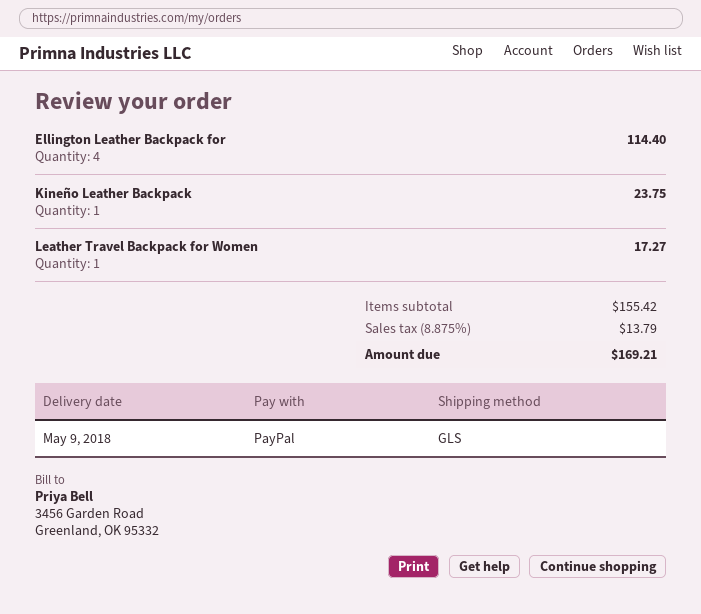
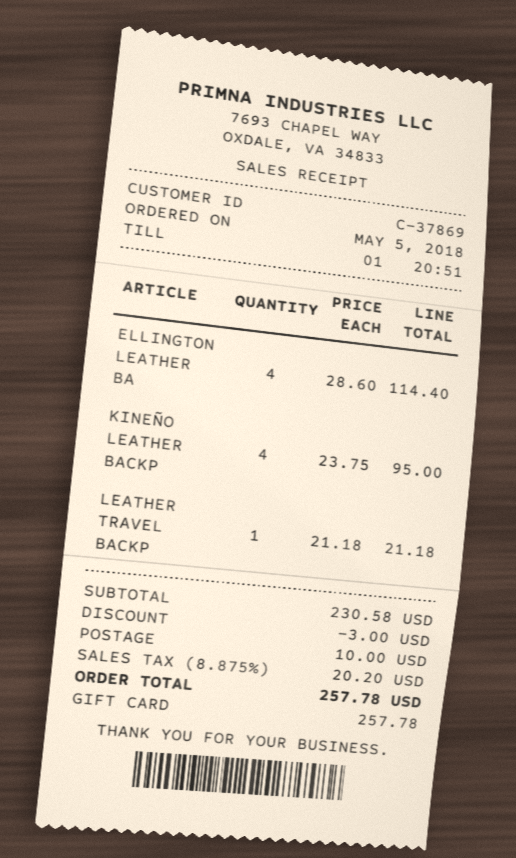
payment method: PayPal -> gift card
Kineño Leather Backpack: 1 for 23.75 -> 4 for 95.00
Leather Travel Backpack for Women: 1 for 17.27 -> 1 for 21.18
subtotal: 155.42 -> 230.58
discount: none -> 3.00
shipping: none -> 10.00
tax: 8.875% = 13.79 -> 8.875% = 20.20
total: 169.21 -> 257.78

